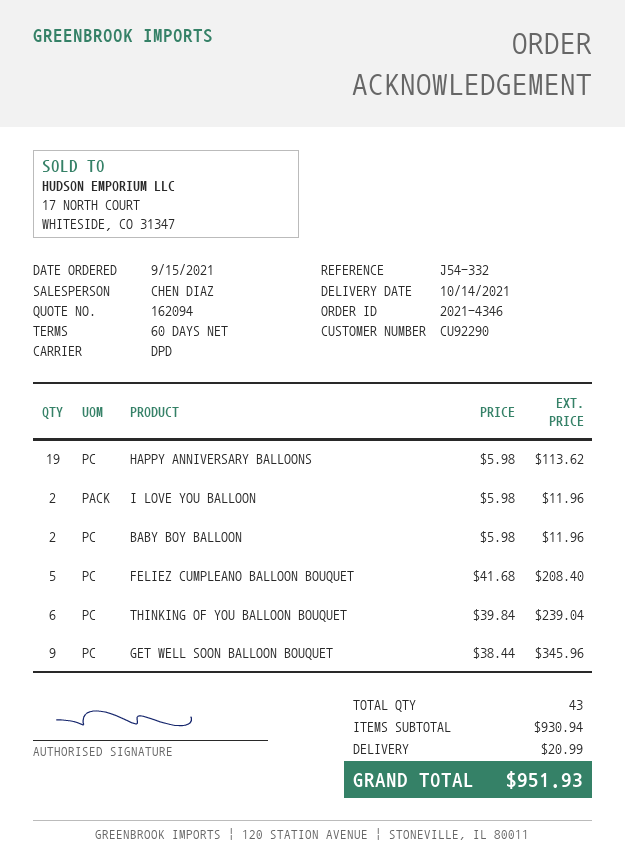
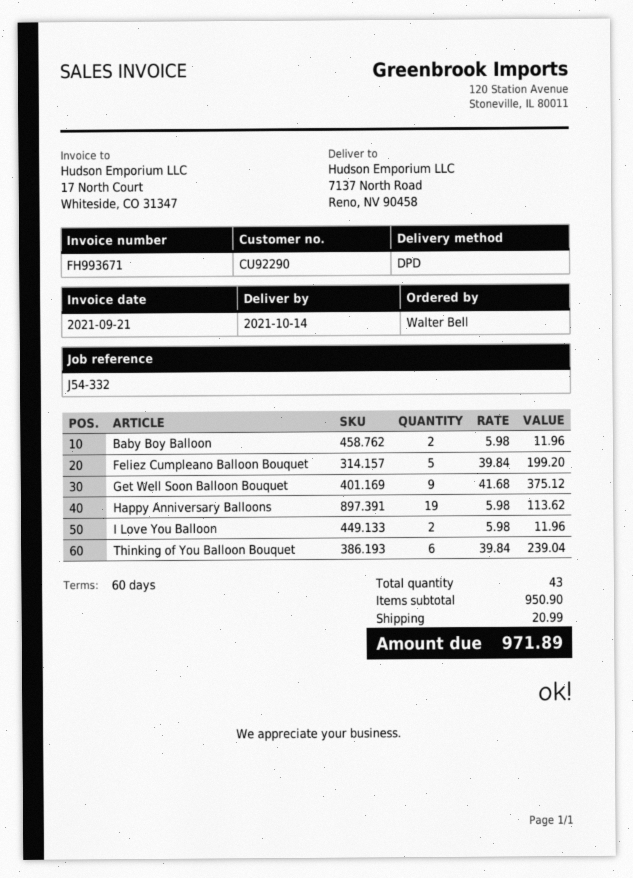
FELIEZ CUMPLEANO BALLOON BOUQUET: 5 x 41.68 = 208.40 -> 5 x 39.84 = 199.20
GET WELL SOON BALLOON BOUQUET: 9 x 38.44 = 345.96 -> 9 x 41.68 = 375.12
subtotal: 930.94 -> 950.90
total: 951.93 -> 971.89

